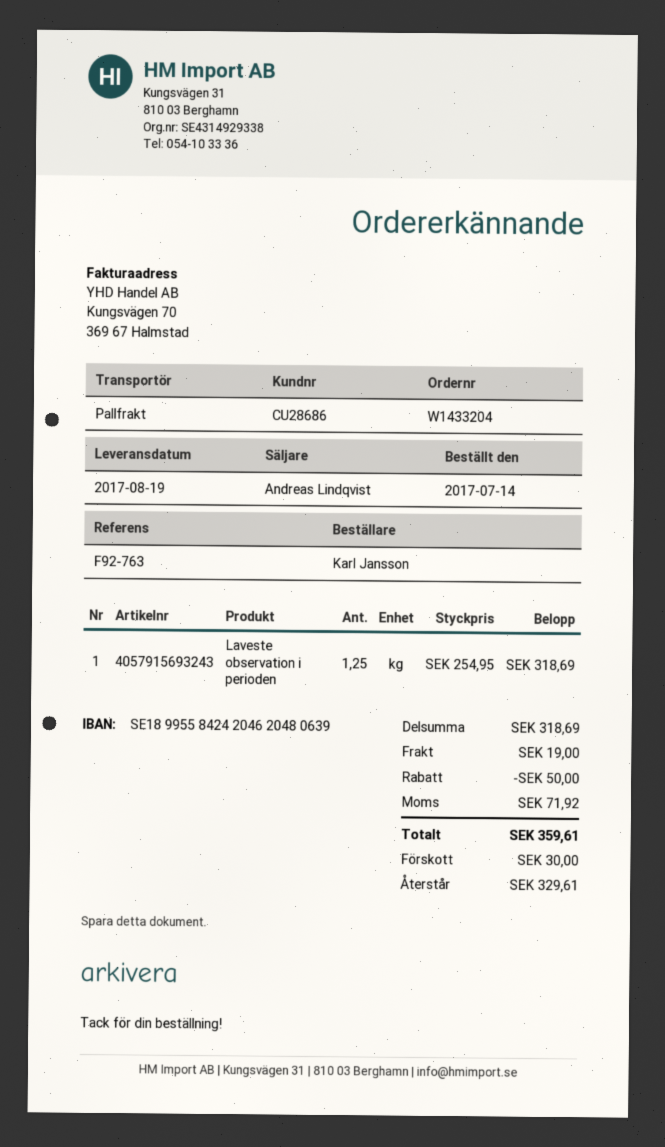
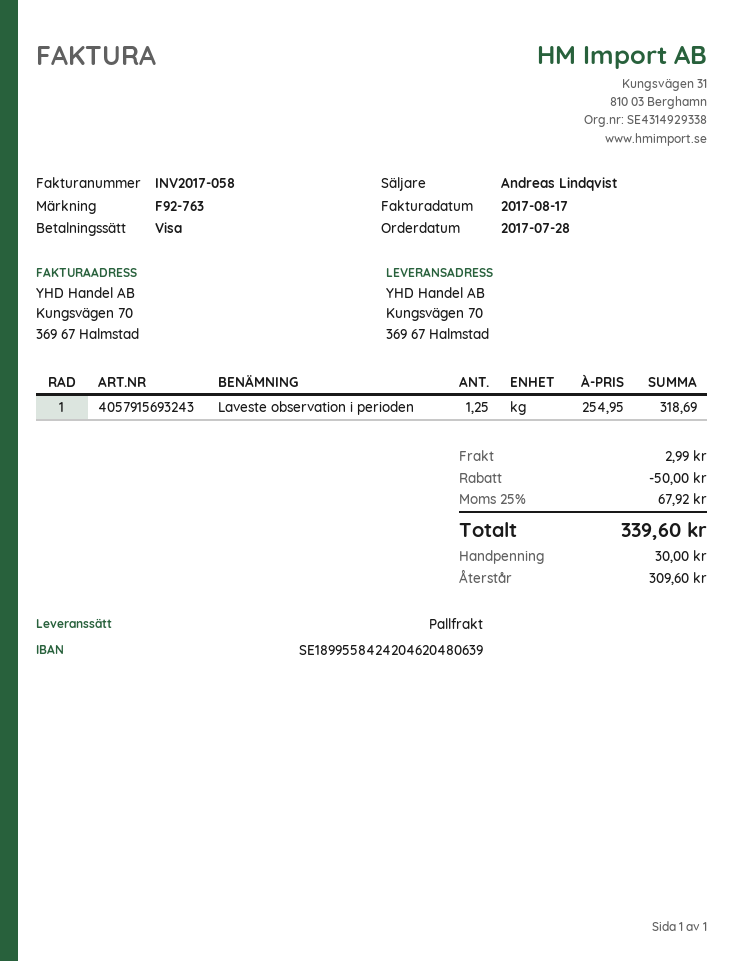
order date: 2017-07-14 -> 2017-07-28
shipping: 19.00 -> 2.99
tax: 71.92 -> 67.92
total: 359.61 -> 339.60
balance: 329.61 -> 309.60

